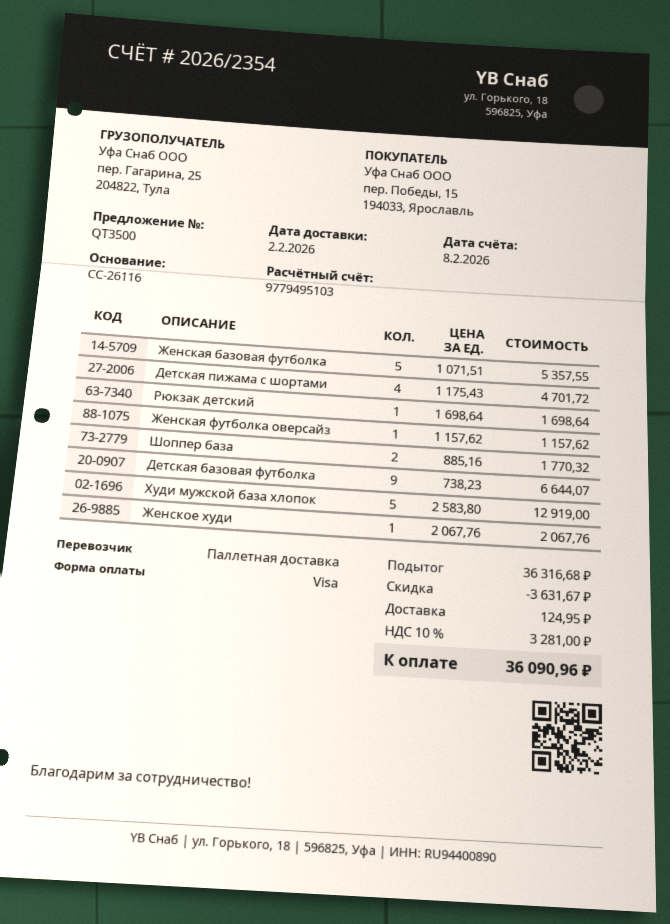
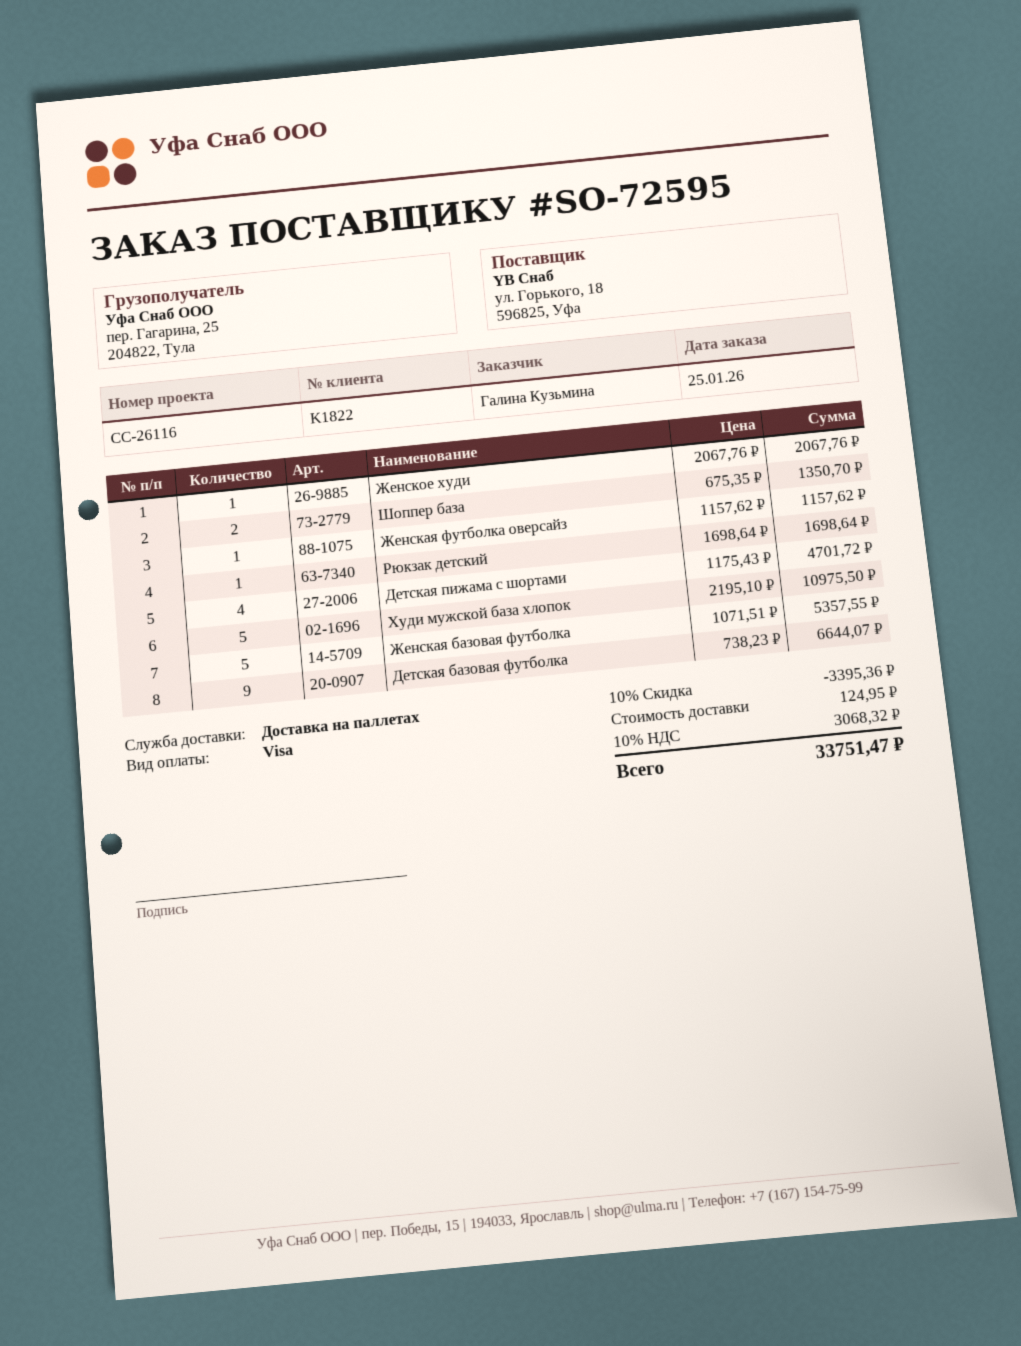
Шоппер база: 2 x 885.16 = 1770.32 -> 2 x 675.35 = 1350.70
Худи мужской база хлопок: 5 x 2583.80 = 12919.00 -> 5 x 2195.10 = 10975.50
discount: 3631.67 -> 3395.36
tax: 10% = 3281.00 -> 10% = 3068.32
total: 36090.96 -> 33751.47

